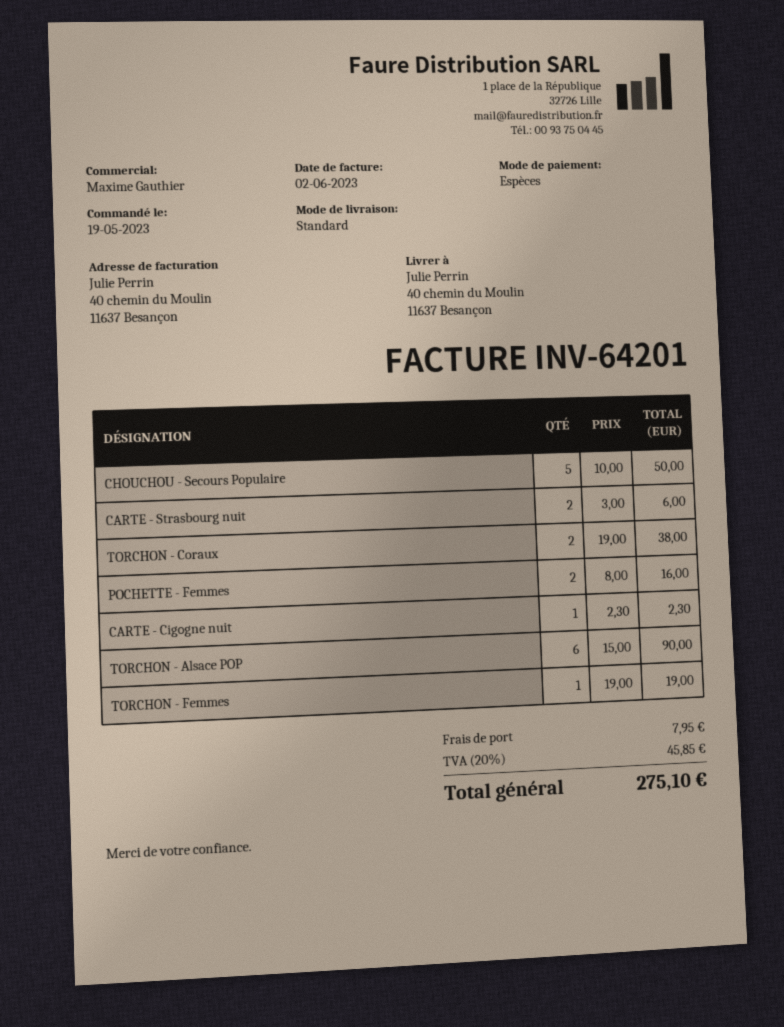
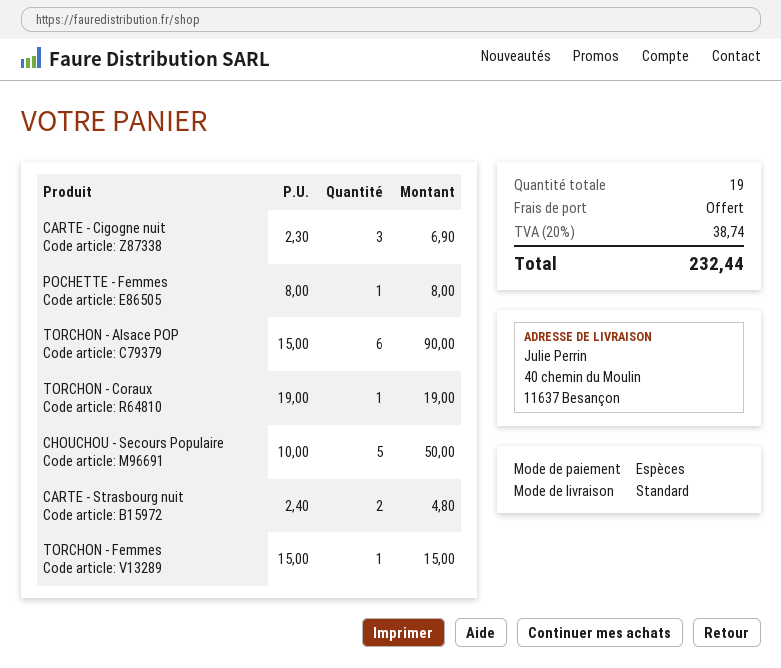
CARTE - Strasbourg nuit: 2 x 3.00 = 6.00 -> 2 x 2.40 = 4.80
TORCHON - Coraux: 2 x 19.00 = 38.00 -> 1 x 19.00 = 19.00
POCHETTE - Femmes: 2 x 8.00 = 16.00 -> 1 x 8.00 = 8.00
CARTE - Cigogne nuit: 1 x 2.30 = 2.30 -> 3 x 2.30 = 6.90
TORCHON - Femmes: 1 x 19.00 = 19.00 -> 1 x 15.00 = 15.00
shipping: 7.95 -> 0.00
tax: 20% = 45.85 -> 20% = 38.74
total: 275.10 -> 232.44

